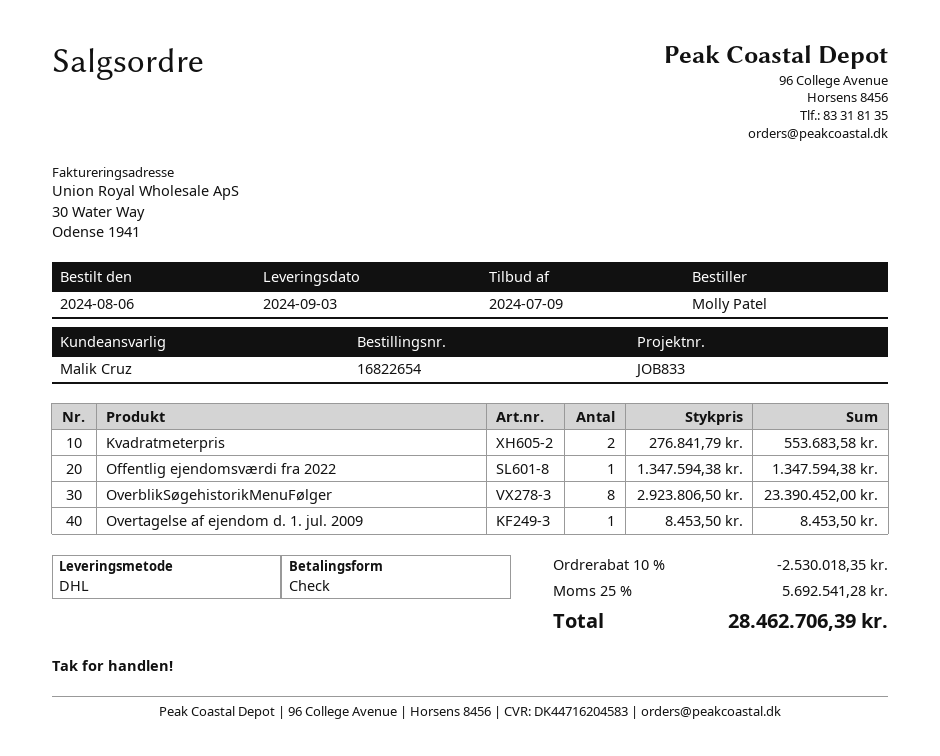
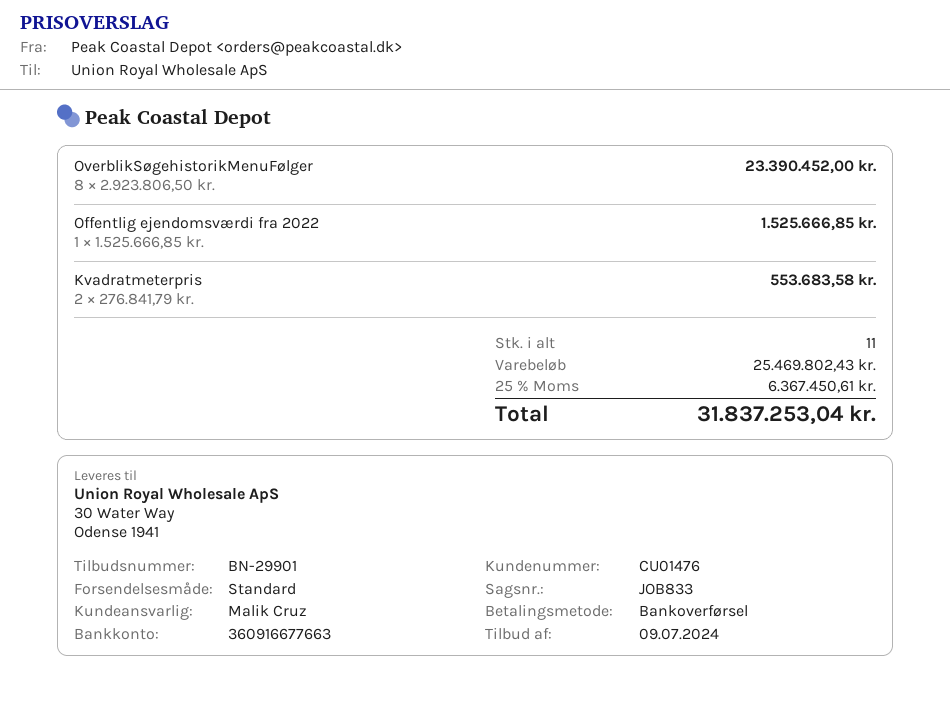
payment method: cheque -> bank transfer
shipping method: DHL -> standard
Offentlig ejendomsværdi fra 2022: 1 x 1347594.38 = 1347594.38 -> 1 x 1525666.85 = 1525666.85
Overtagelse af ejendom d. 1. jul. 2009: 1 x 8453.50 = 8453.50 -> none
discount: 10% = 2530018.35 -> none
tax: 25% = 5692541.28 -> 25% = 6367450.61
total: 28462706.39 -> 31837253.04

